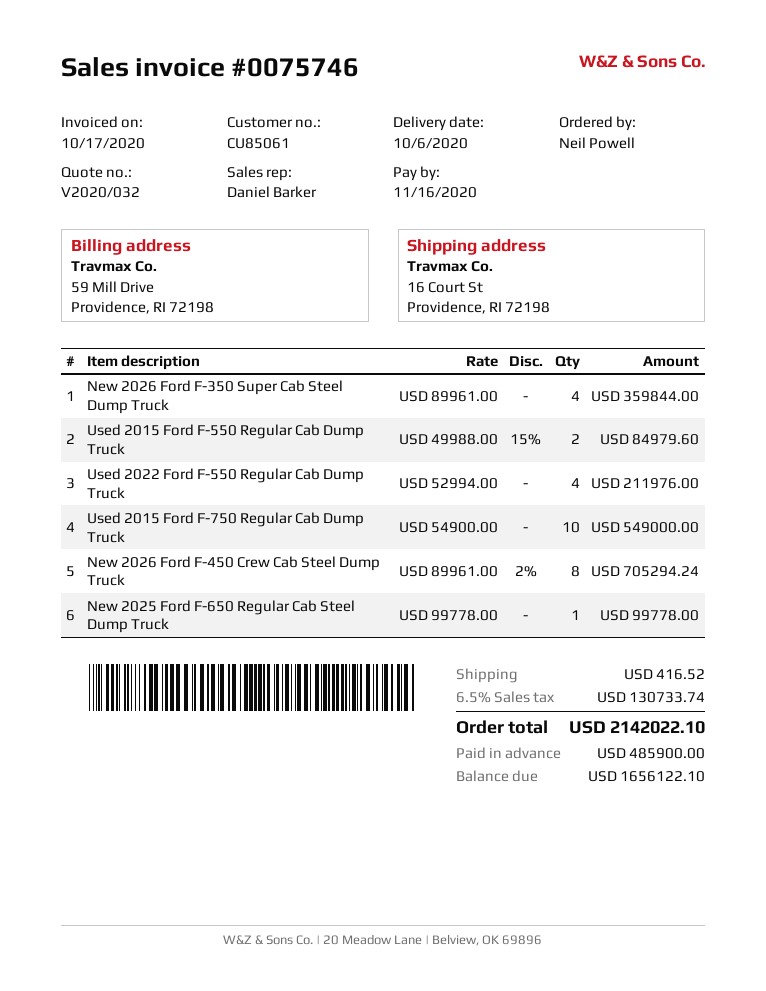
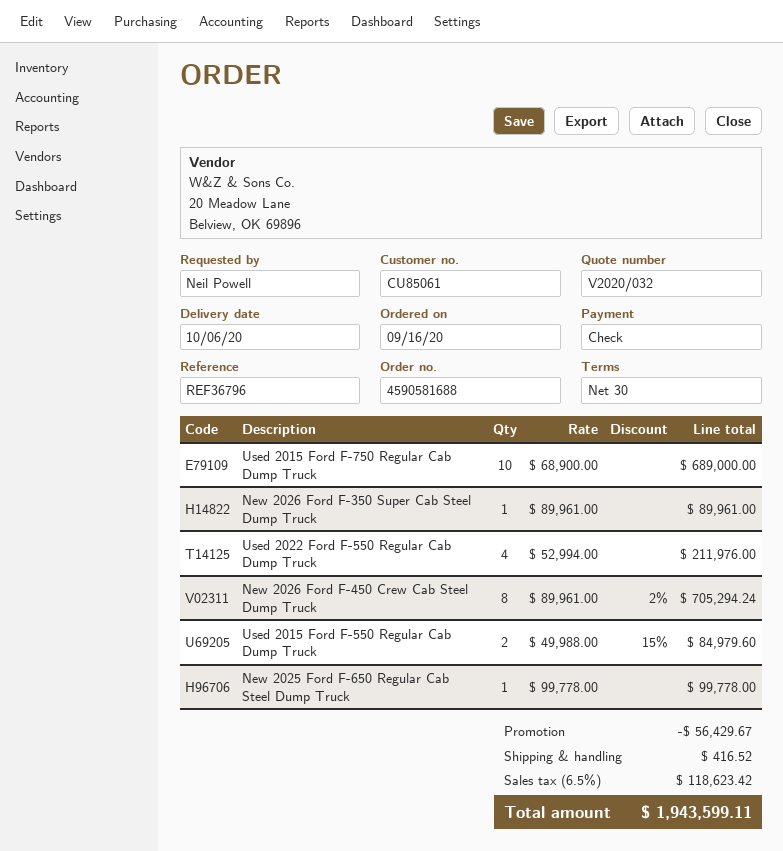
New 2026 Ford F-350 Super Cab Steel Dump Truck: 4 x 89961.00 = 359844.00 -> 1 x 89961.00 = 89961.00
Used 2015 Ford F-750 Regular Cab Dump Truck: 10 x 54900.00 = 549000.00 -> 10 x 68900.00 = 689000.00
discount: none -> 56429.67
tax: 6.5% = 130733.74 -> 6.5% = 118623.42
total: 2142022.10 -> 1943599.11

